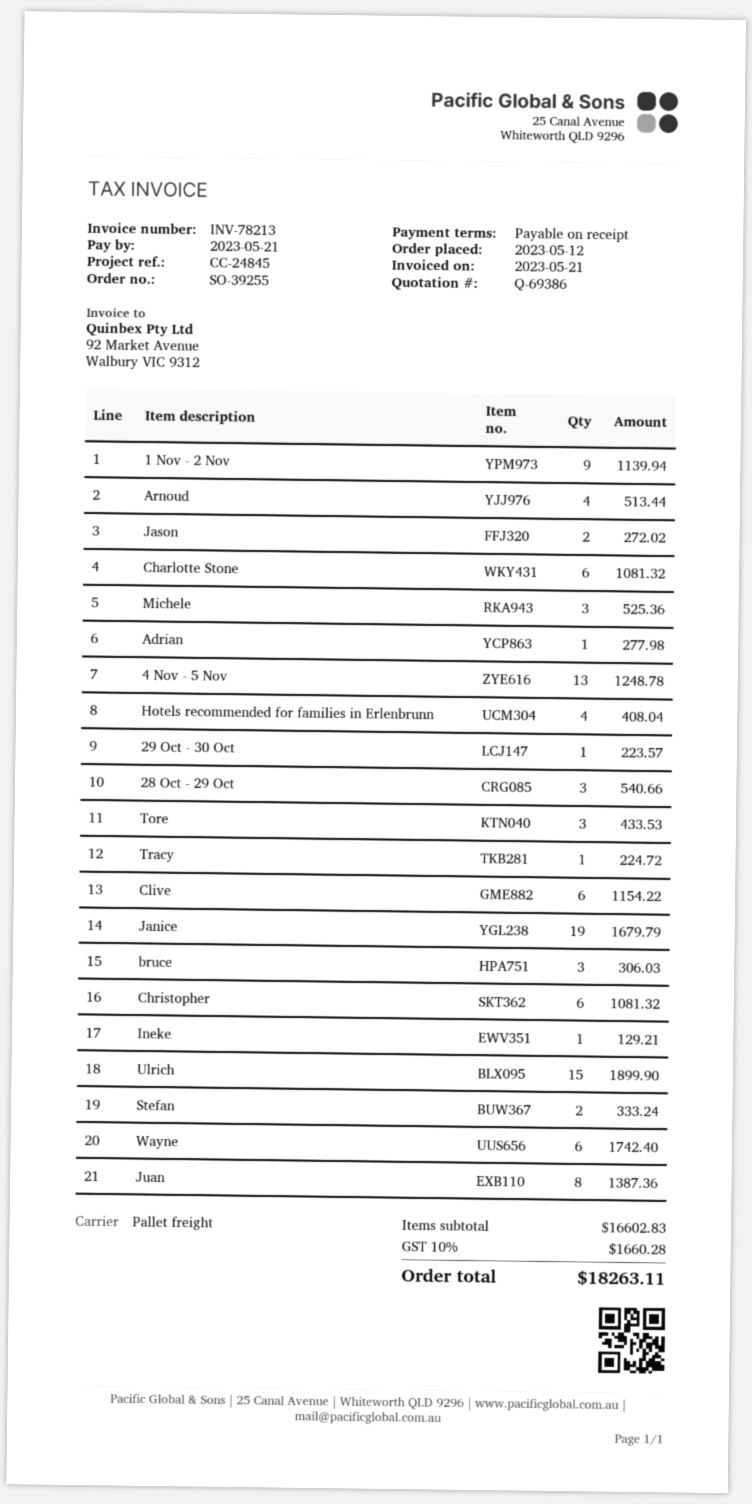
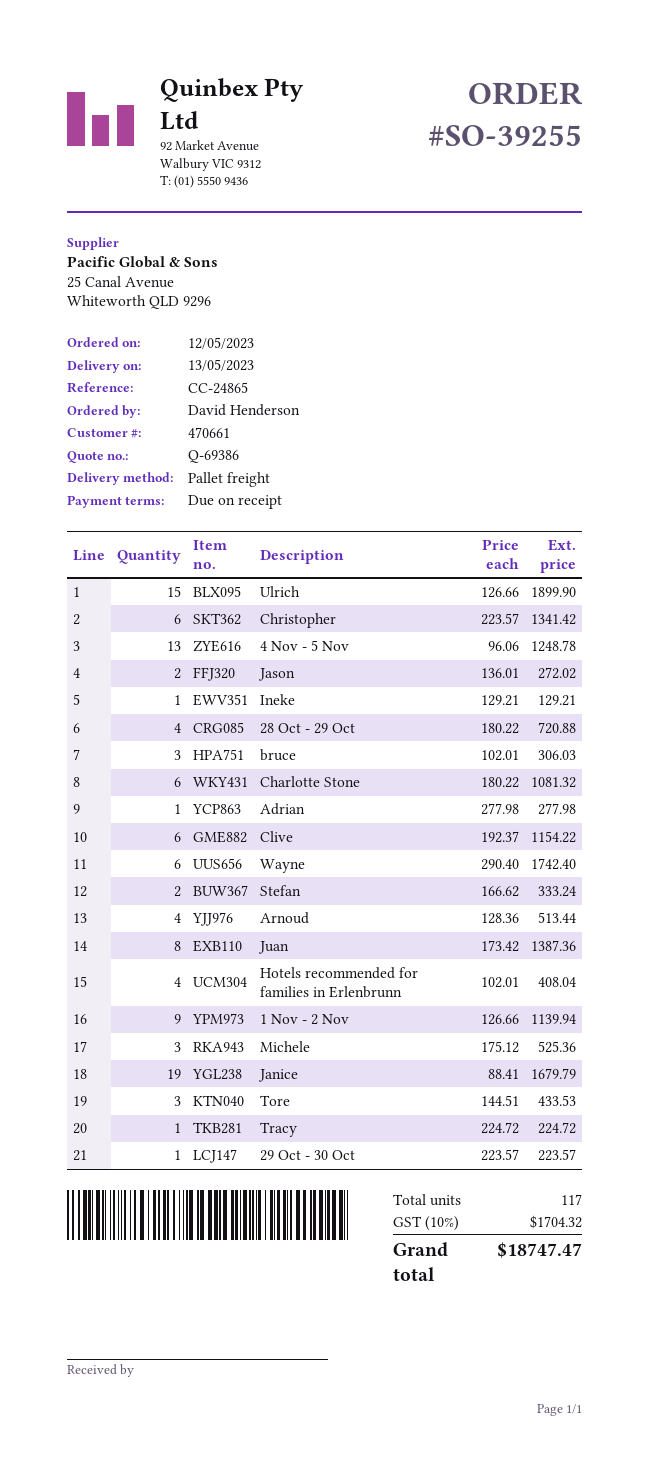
reference: CC-24845 -> CC-24865
28 Oct - 29 Oct: 3 for 540.66 -> 4 for 720.88
Christopher: 6 for 1081.32 -> 6 for 1341.42
tax: 10% = 1660.28 -> 10% = 1704.32
total: 18263.11 -> 18747.47

